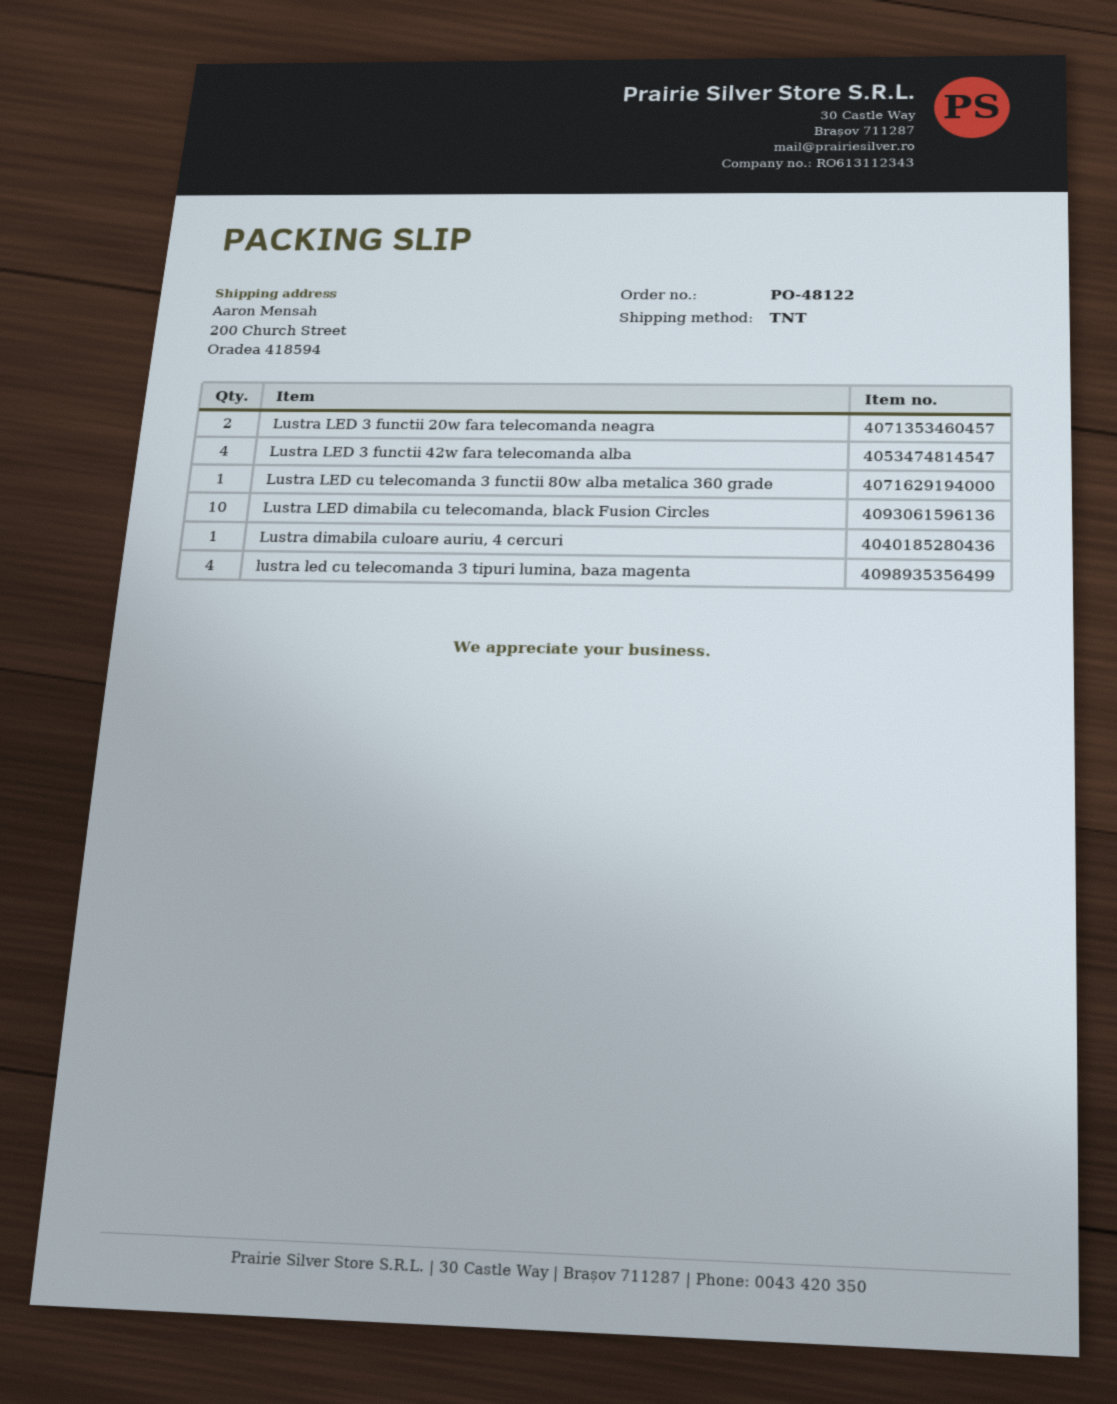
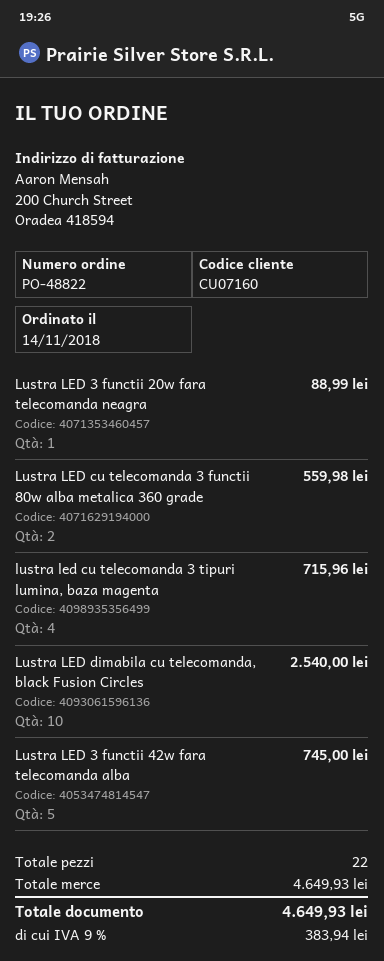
order number: PO-48122 -> PO-48822
Lustra LED 3 functii 20w fara telecomanda neagra: 2 -> 1
Lustra LED 3 functii 42w fara telecomanda alba: 4 -> 5
Lustra LED cu telecomanda 3 functii 80w alba metalica 360 grade: 1 -> 2
Lustra dimabila culoare auriu, 4 cercuri: 1 -> none

